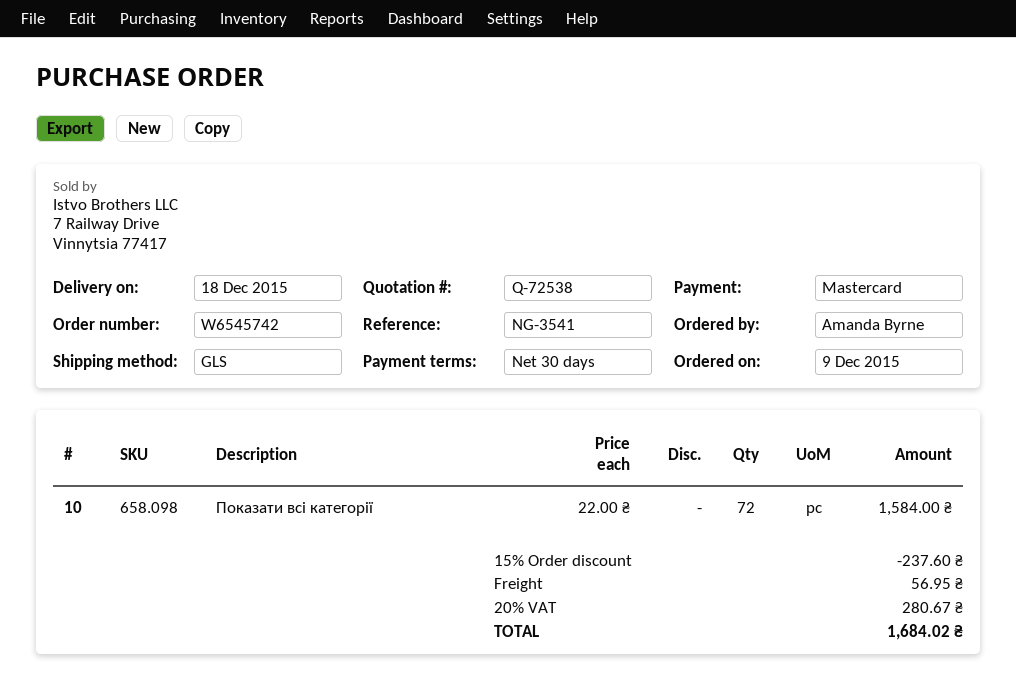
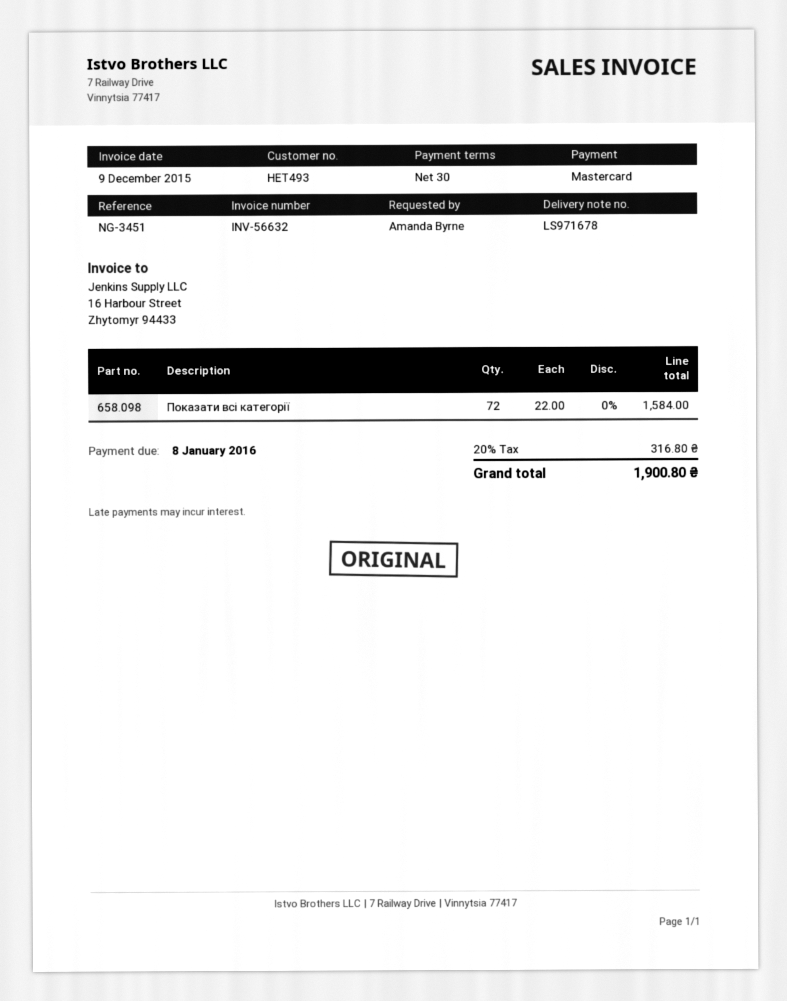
reference: NG-3541 -> NG-3451
discount: 15% = 237.60 -> none
shipping: 56.95 -> none
tax: 20% = 280.67 -> 20% = 316.80
total: 1684.02 -> 1900.80

